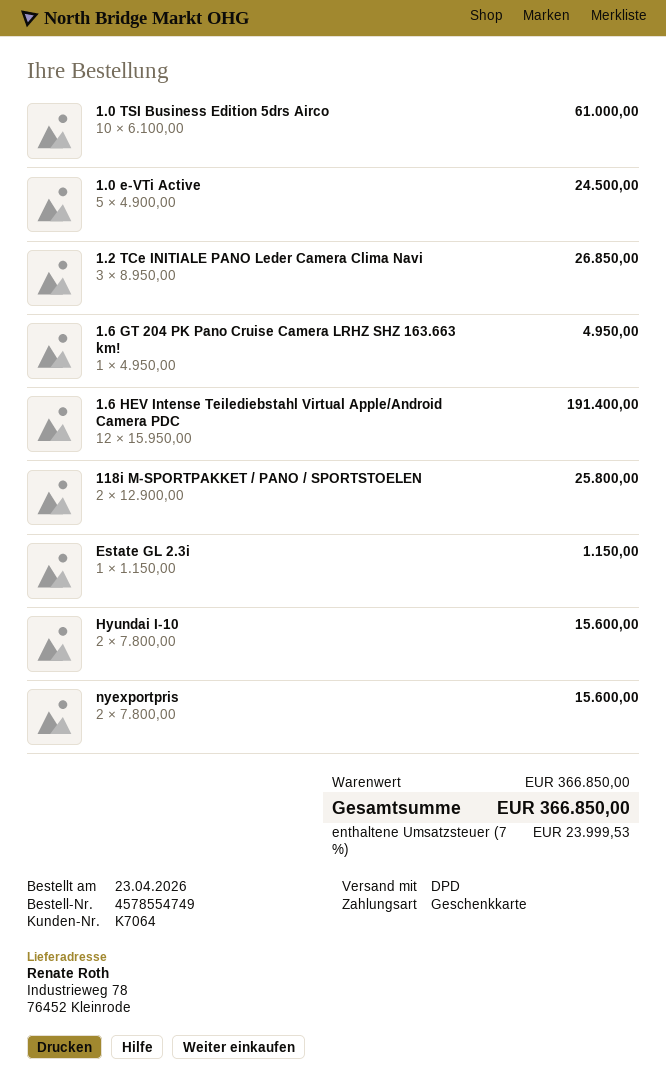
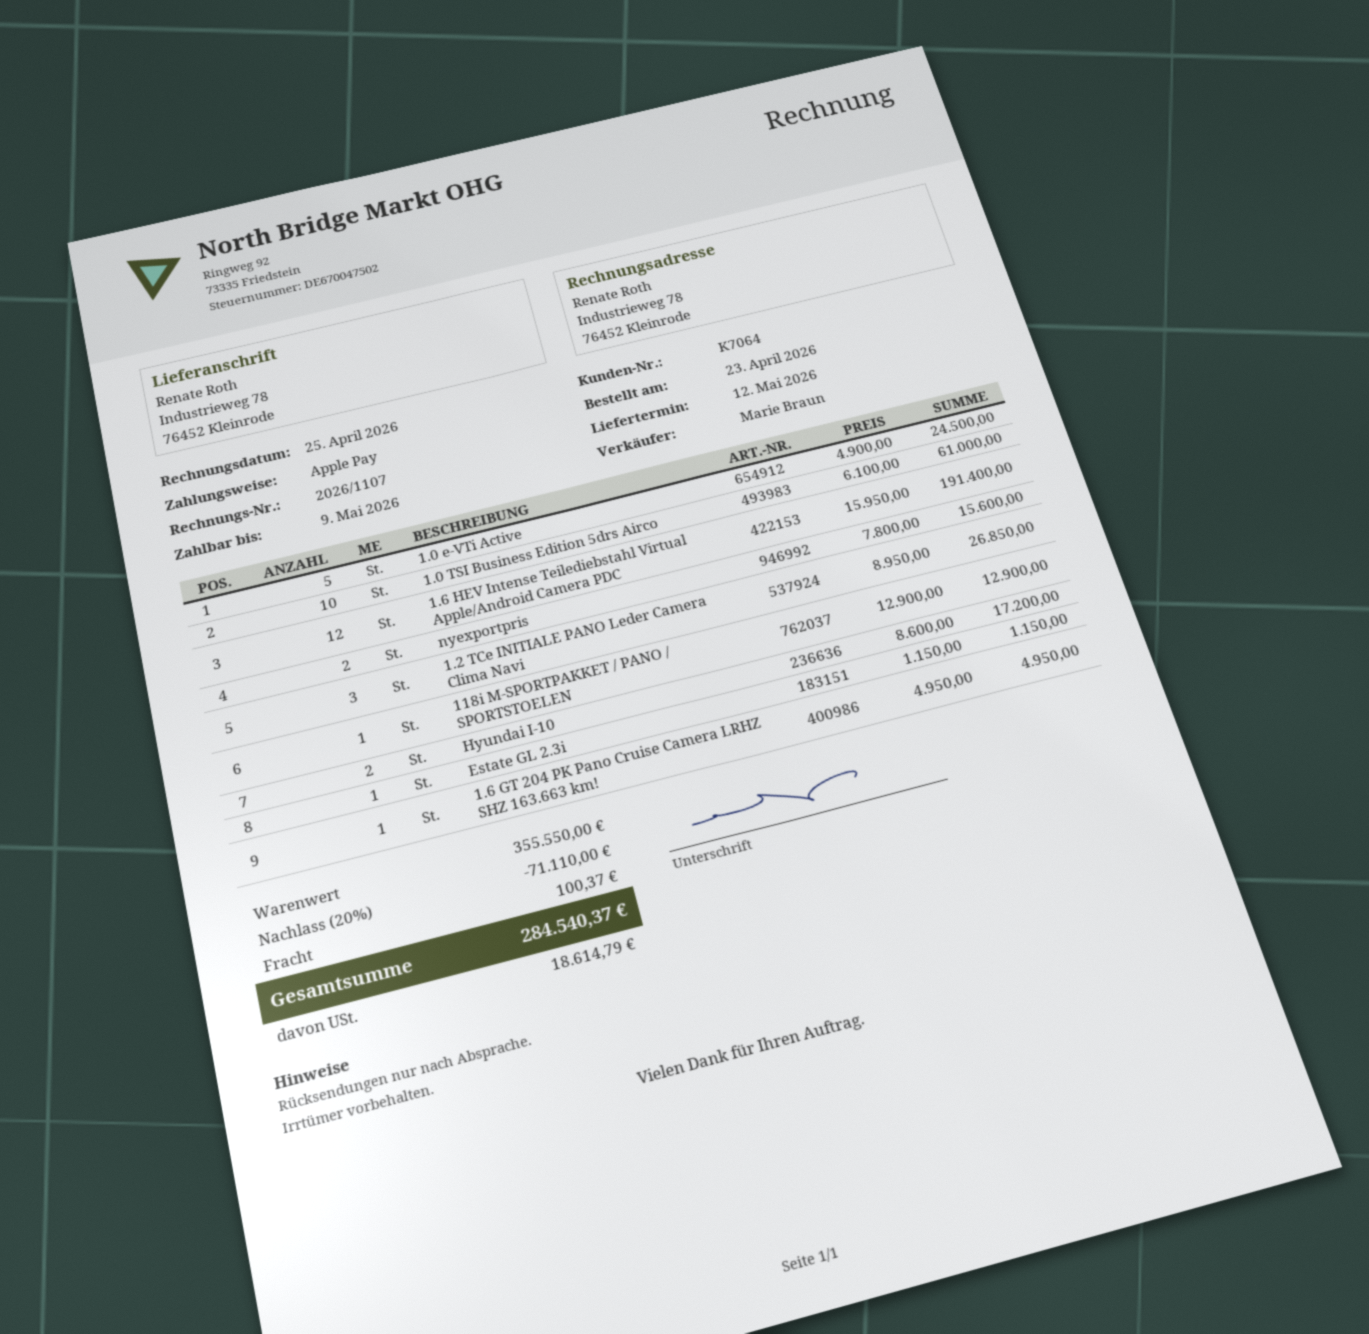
payment method: gift card -> Apple Pay
118i M-SPORTPAKKET / PANO / SPORTSTOELEN: 2 x 12900.00 = 25800.00 -> 1 x 12900.00 = 12900.00
Hyundai I‑10: 2 x 7800.00 = 15600.00 -> 2 x 8600.00 = 17200.00
subtotal: 366850.00 -> 355550.00
discount: none -> 20% = 71110.00
shipping: none -> 100.37
tax: 23999.53 -> 18614.79
total: 366850.00 -> 284540.37

